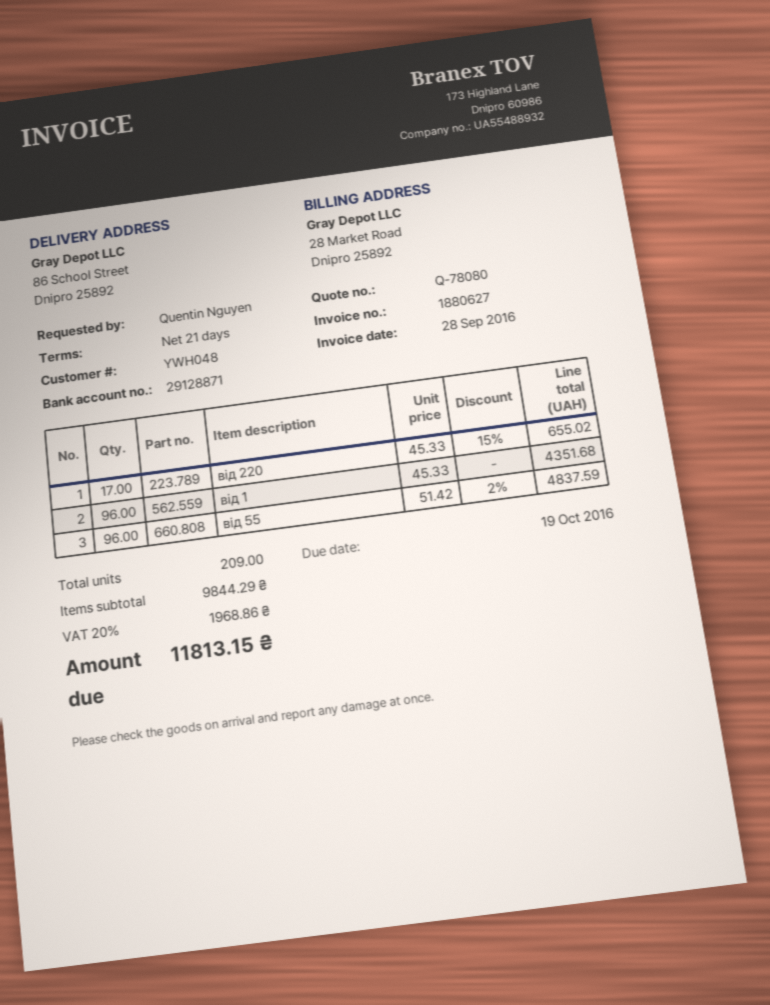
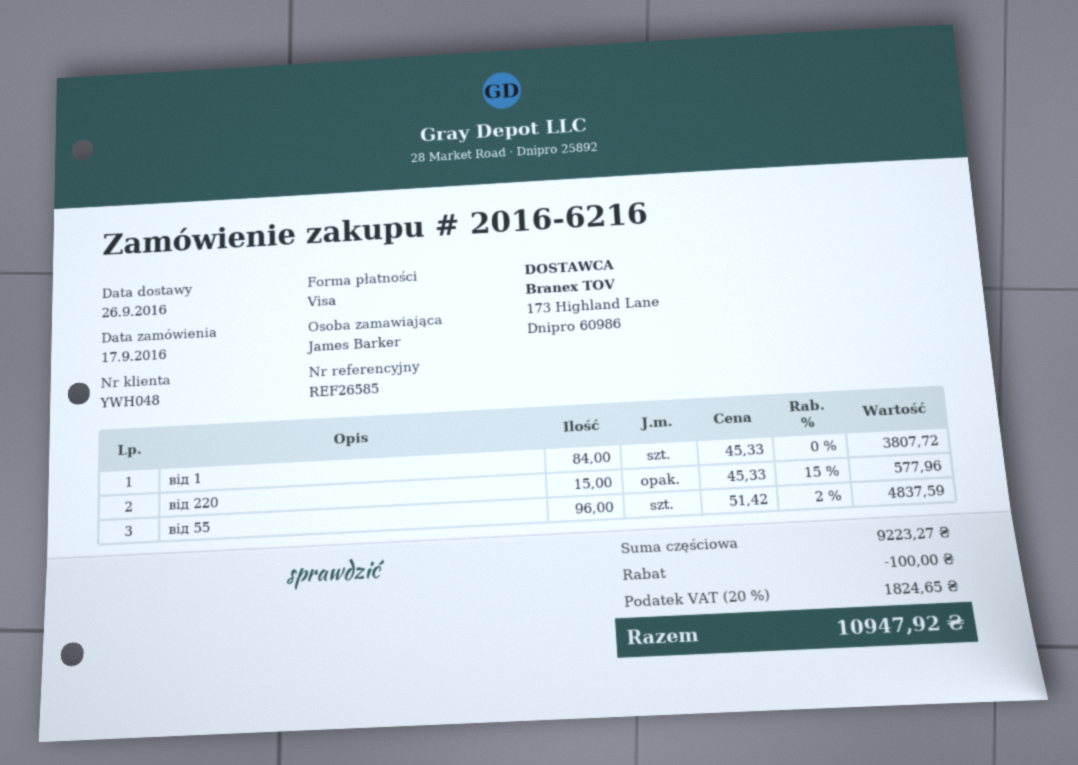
ordered by: Quentin Nguyen -> James Barker
від 220: 17 x 45.33 - 15% = 655.02 -> 15 x 45.33 - 15% = 577.96
від 1: 96 x 45.33 = 4351.68 -> 84 x 45.33 = 3807.72
subtotal: 9844.29 -> 9223.27
discount: none -> 100.00
tax: 20% = 1968.86 -> 20% = 1824.65
total: 11813.15 -> 10947.92

